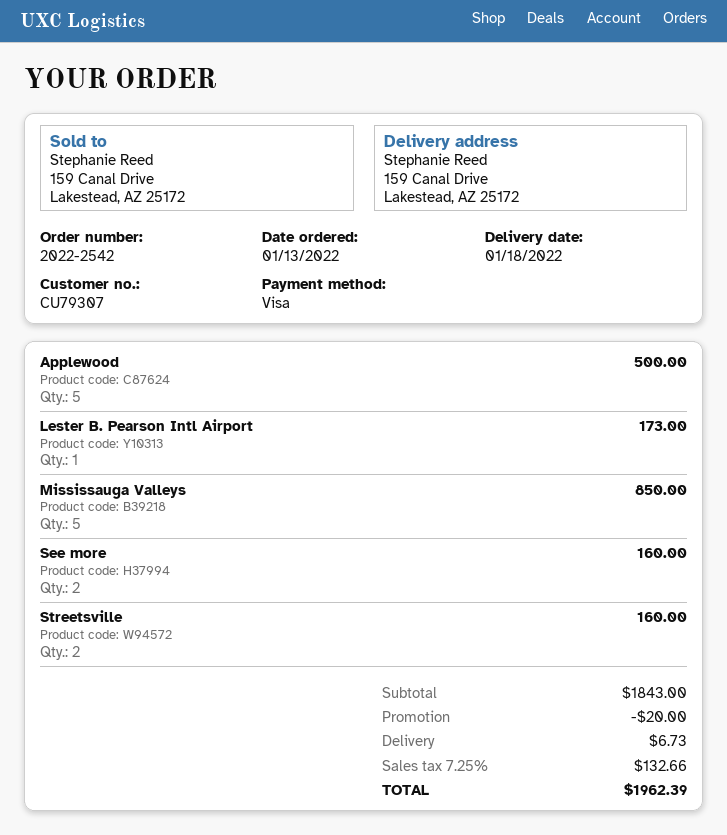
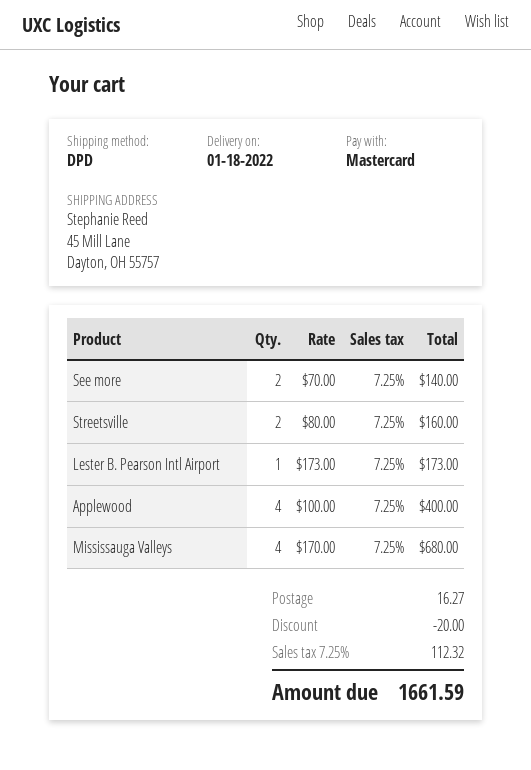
payment method: Visa -> Mastercard
ship to: 159 Canal Drive, Lakestead, AZ 25172 -> 45 Mill Lane, Dayton, OH 55757
Applewood: 5 for 500.00 -> 4 for 400.00
Mississauga Valleys: 5 for 850.00 -> 4 for 680.00
See more: 2 for 160.00 -> 2 for 140.00
shipping: 6.73 -> 16.27
tax: 7.25% = 132.66 -> 7.25% = 112.32
total: 1962.39 -> 1661.59

